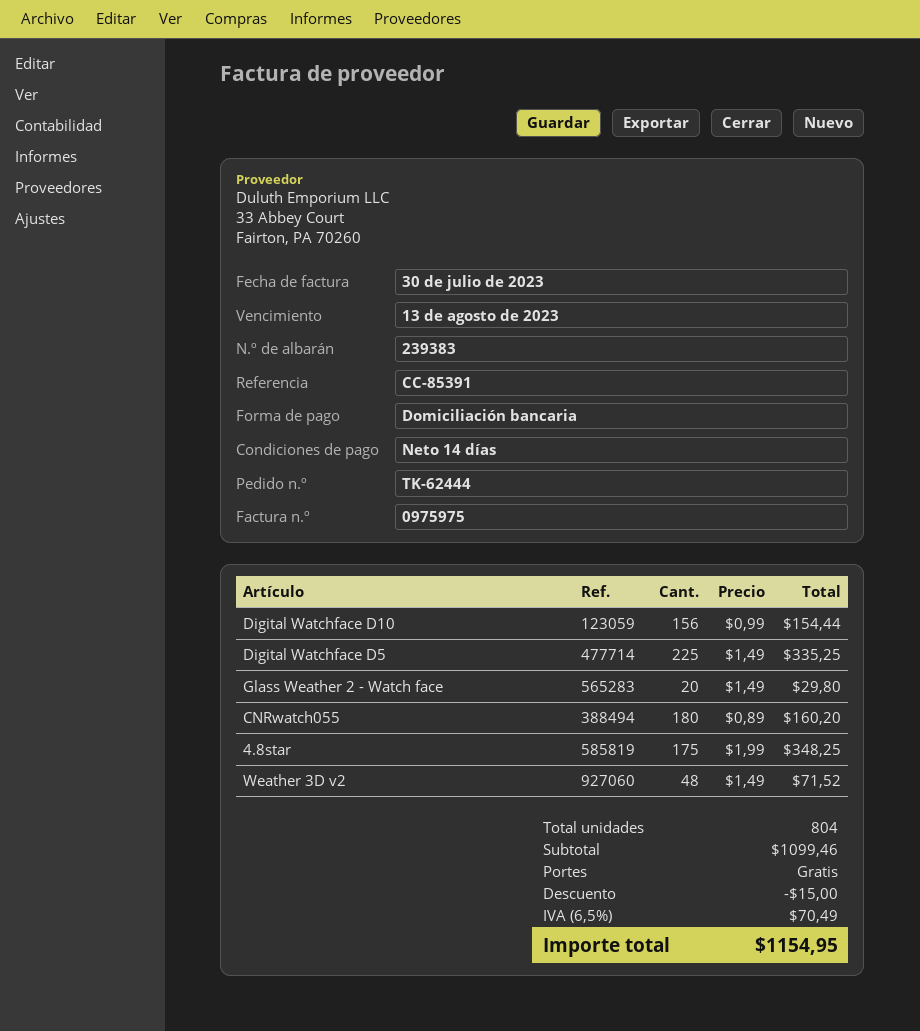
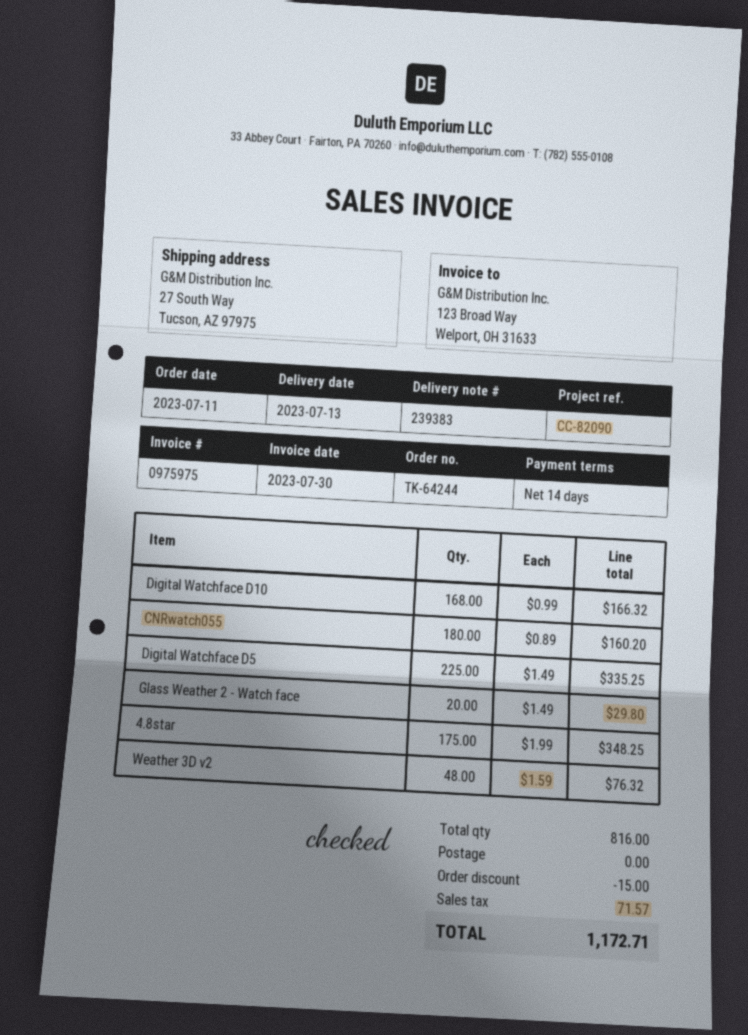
order number: TK-62444 -> TK-64244
reference: CC-85391 -> CC-82090
Digital Watchface D10: 156 x 0.99 = 154.44 -> 168 x 0.99 = 166.32
Weather 3D v2: 48 x 1.49 = 71.52 -> 48 x 1.59 = 76.32
total quantity: 804 -> 816
tax: 70.49 -> 71.57
total: 1154.95 -> 1172.71

